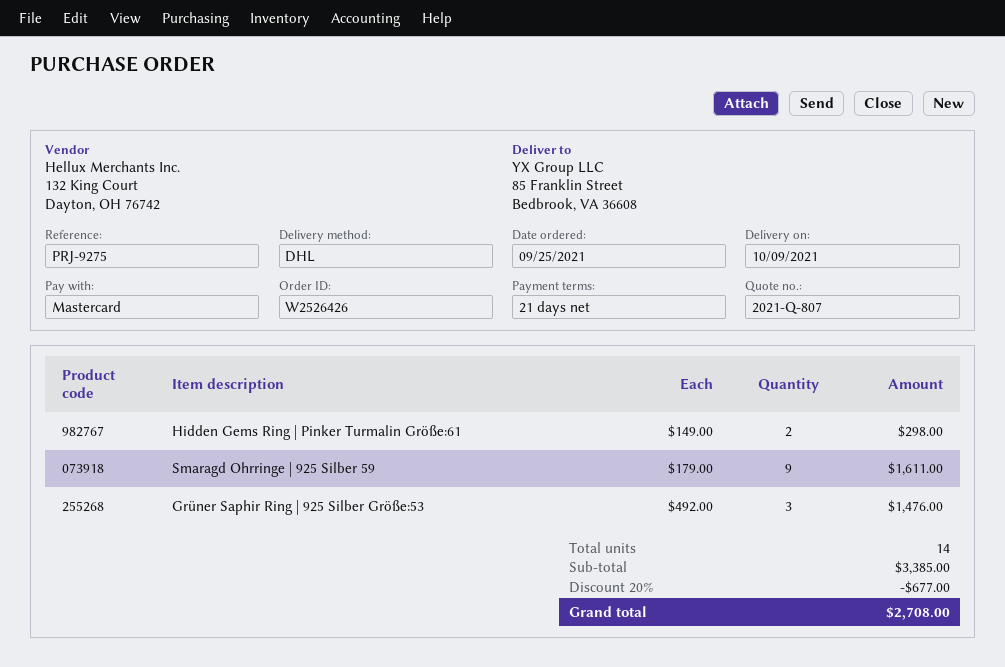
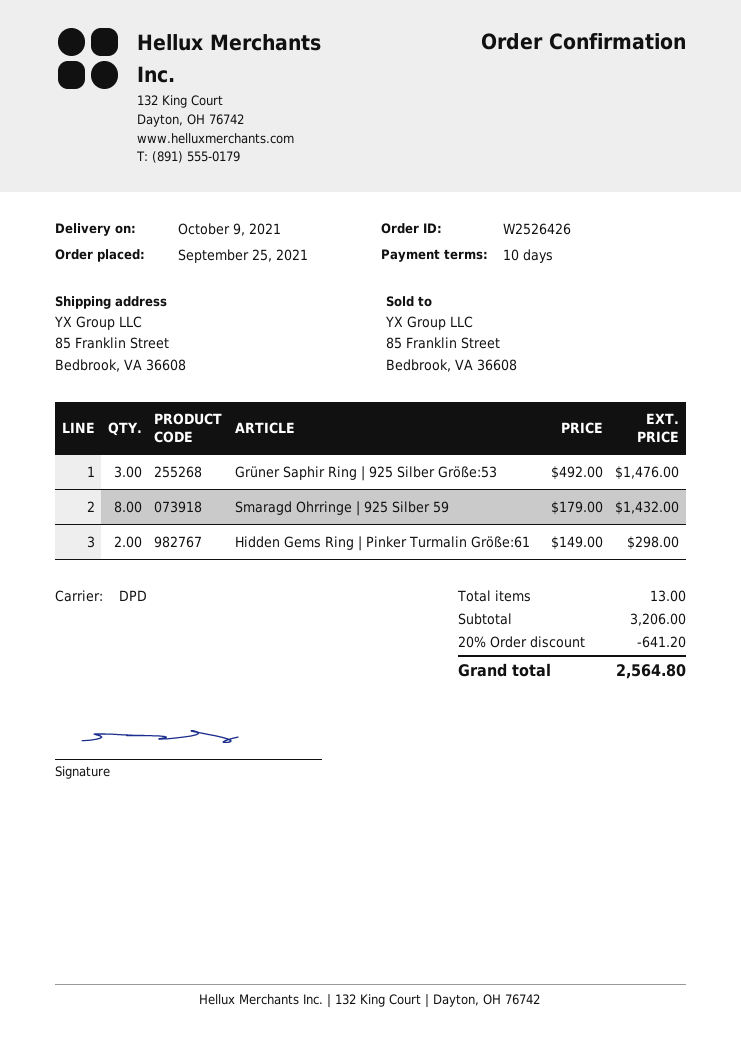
payment terms: 21 days -> 10 days
shipping method: DHL -> DPD
Smaragd Ohrringe | 925 Silber 59: 9 x 179.00 = 1611.00 -> 8 x 179.00 = 1432.00
total quantity: 14 -> 13
subtotal: 3385.00 -> 3206.00
discount: 20% = 677.00 -> 20% = 641.20
total: 2708.00 -> 2564.80

